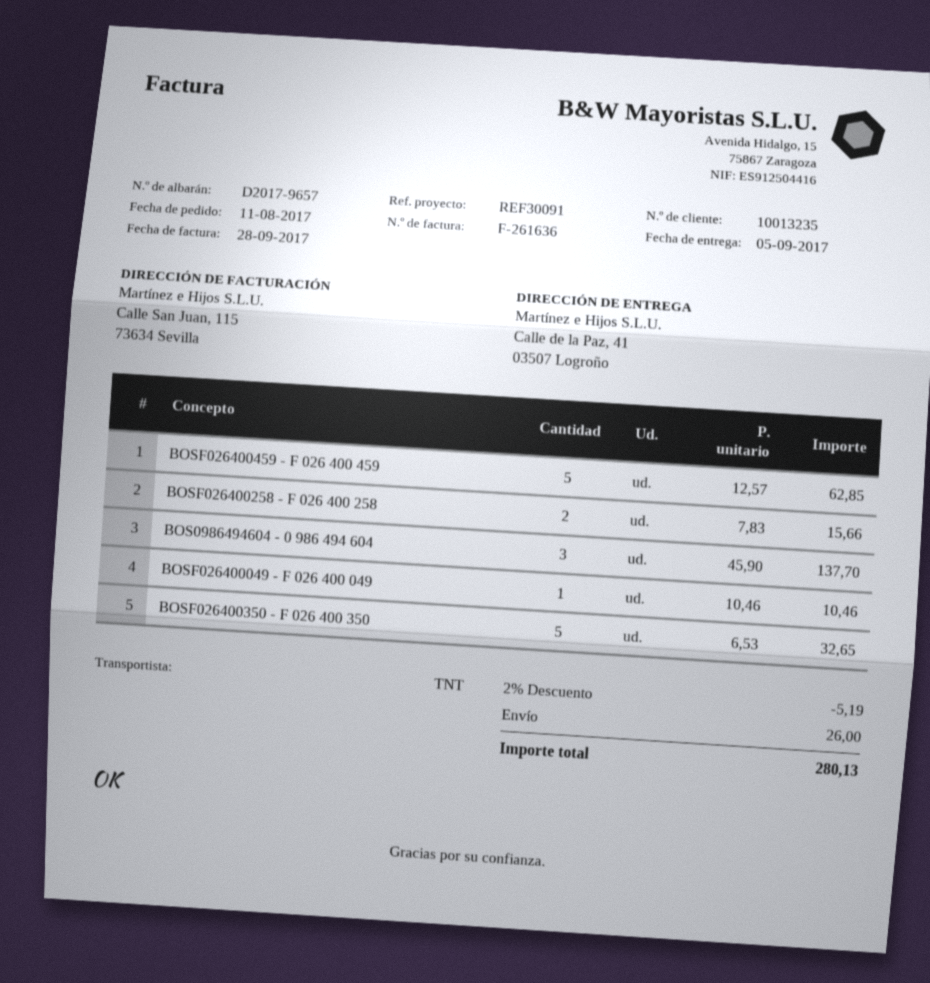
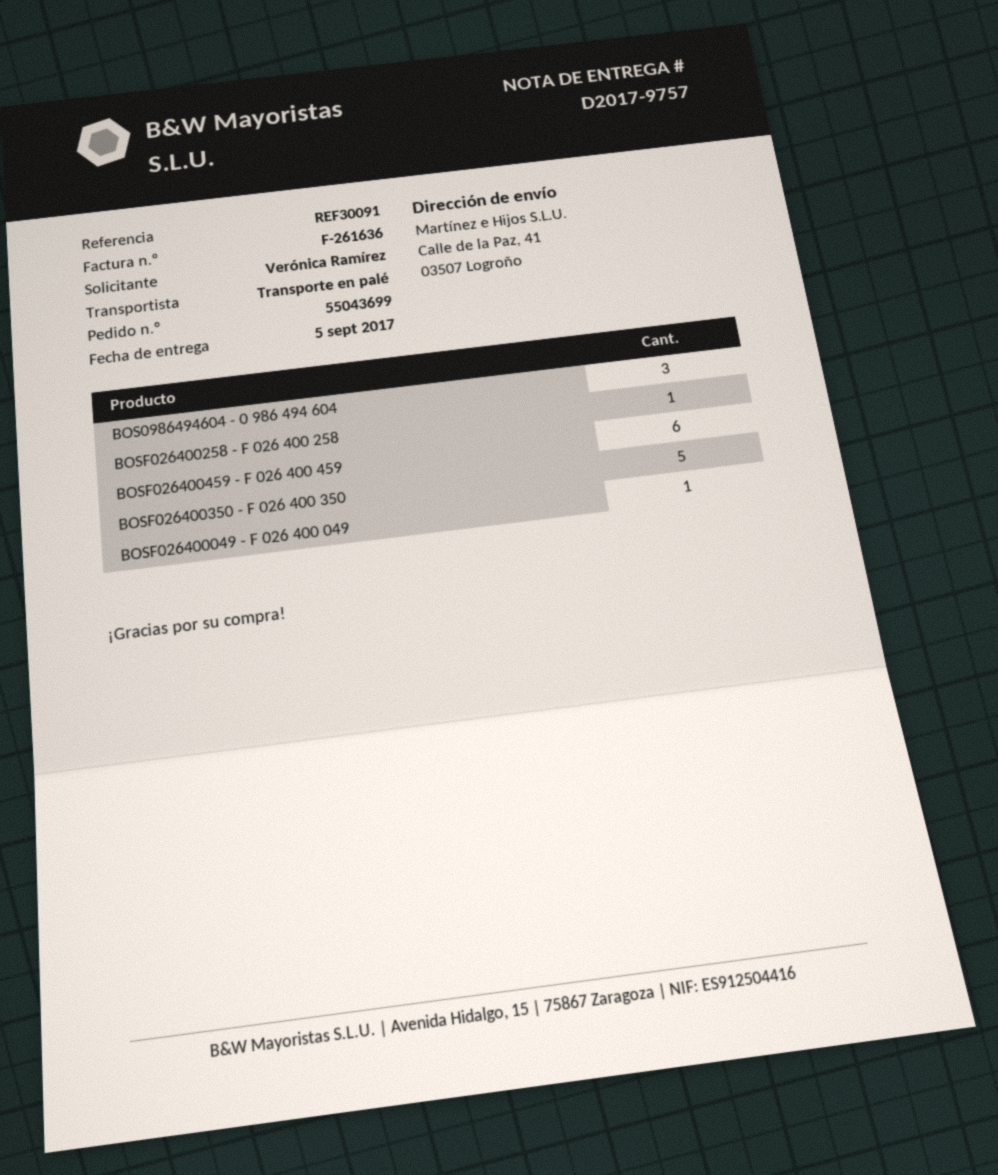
delivery note number: D2017-9657 -> D2017-9757
shipping method: TNT -> pallet freight
BOSF026400459 - F 026 400 459: 5 -> 6
BOSF026400258 - F 026 400 258: 2 -> 1

